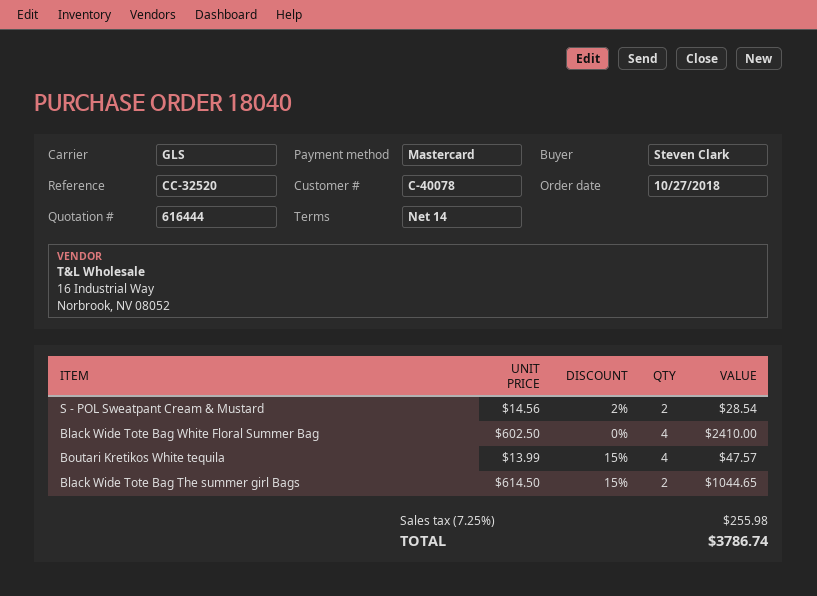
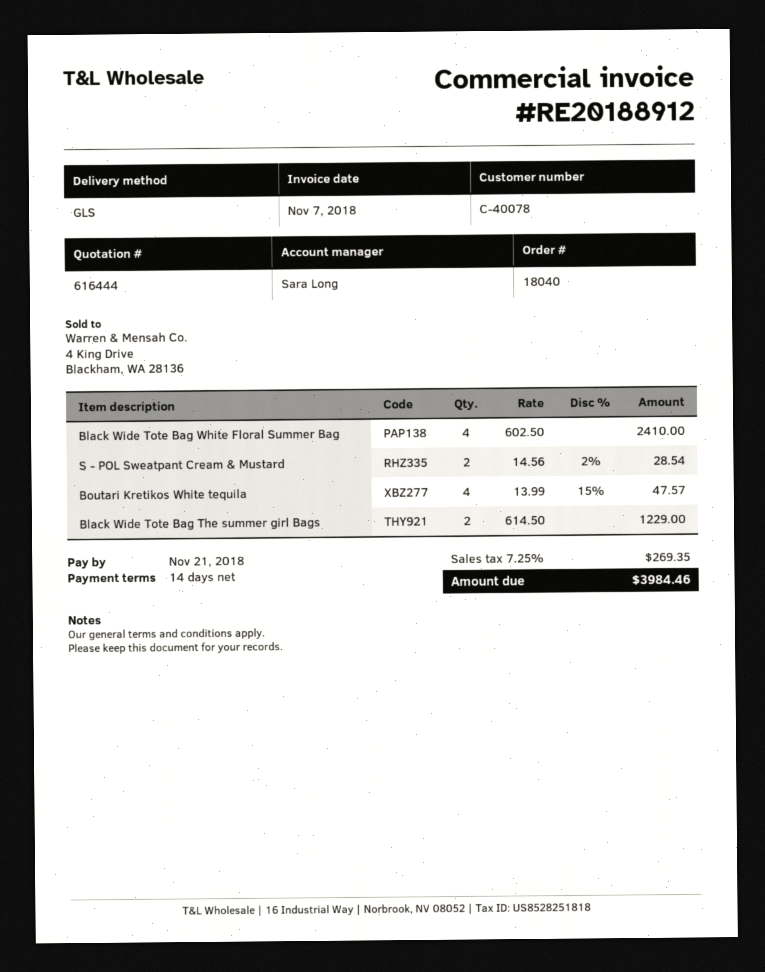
Black Wide Tote Bag The summer girl Bags: 2 x 614.50 - 15% = 1044.65 -> 2 x 614.50 = 1229.00
tax: 7.25% = 255.98 -> 7.25% = 269.35
total: 3786.74 -> 3984.46

